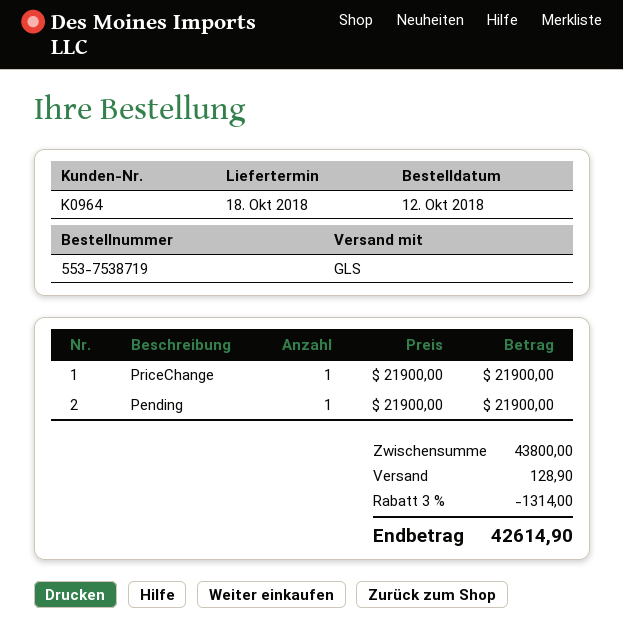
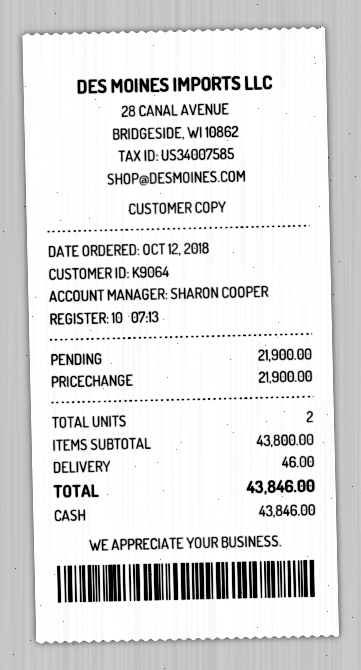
customer number: K0964 -> K9064
discount: 3% = 1314.00 -> none
shipping: 128.90 -> 46.00
total: 42614.90 -> 43846.00

